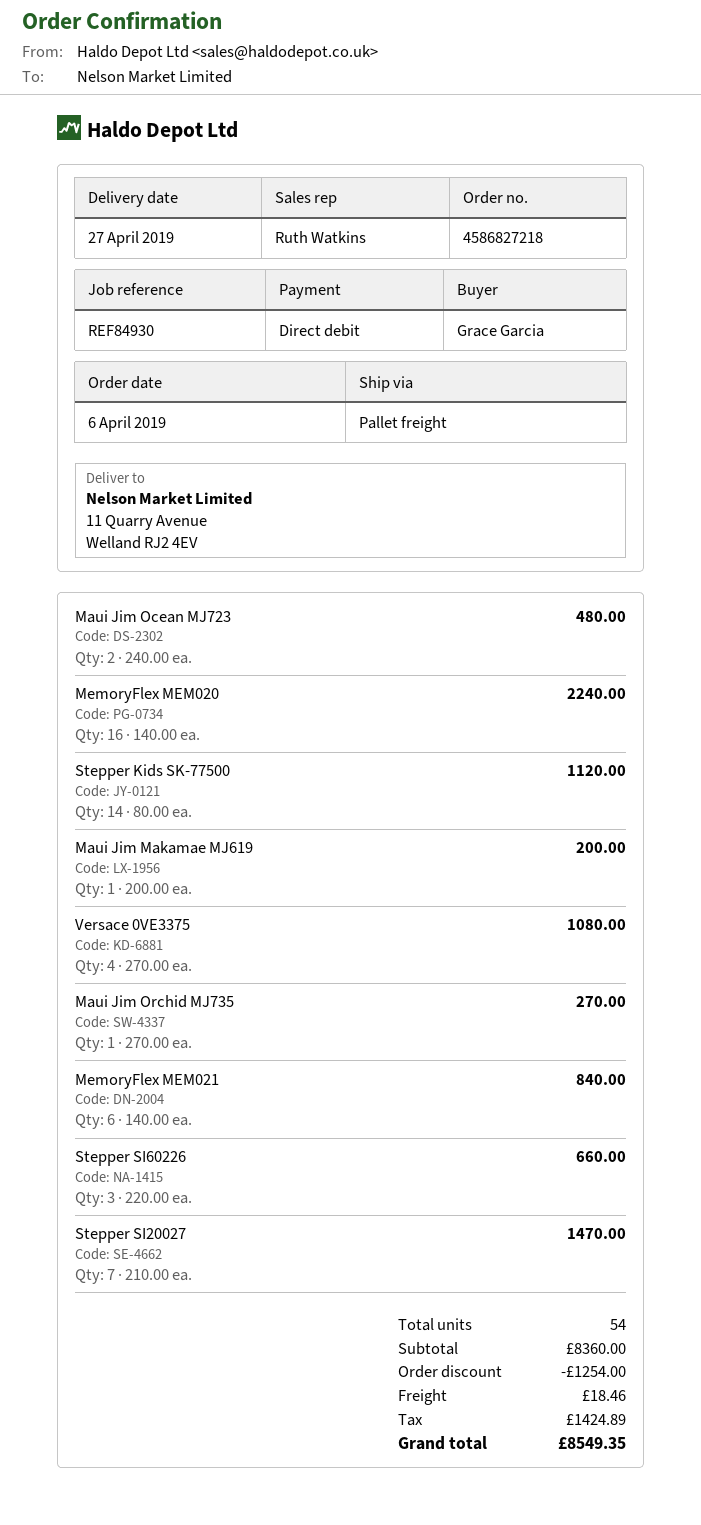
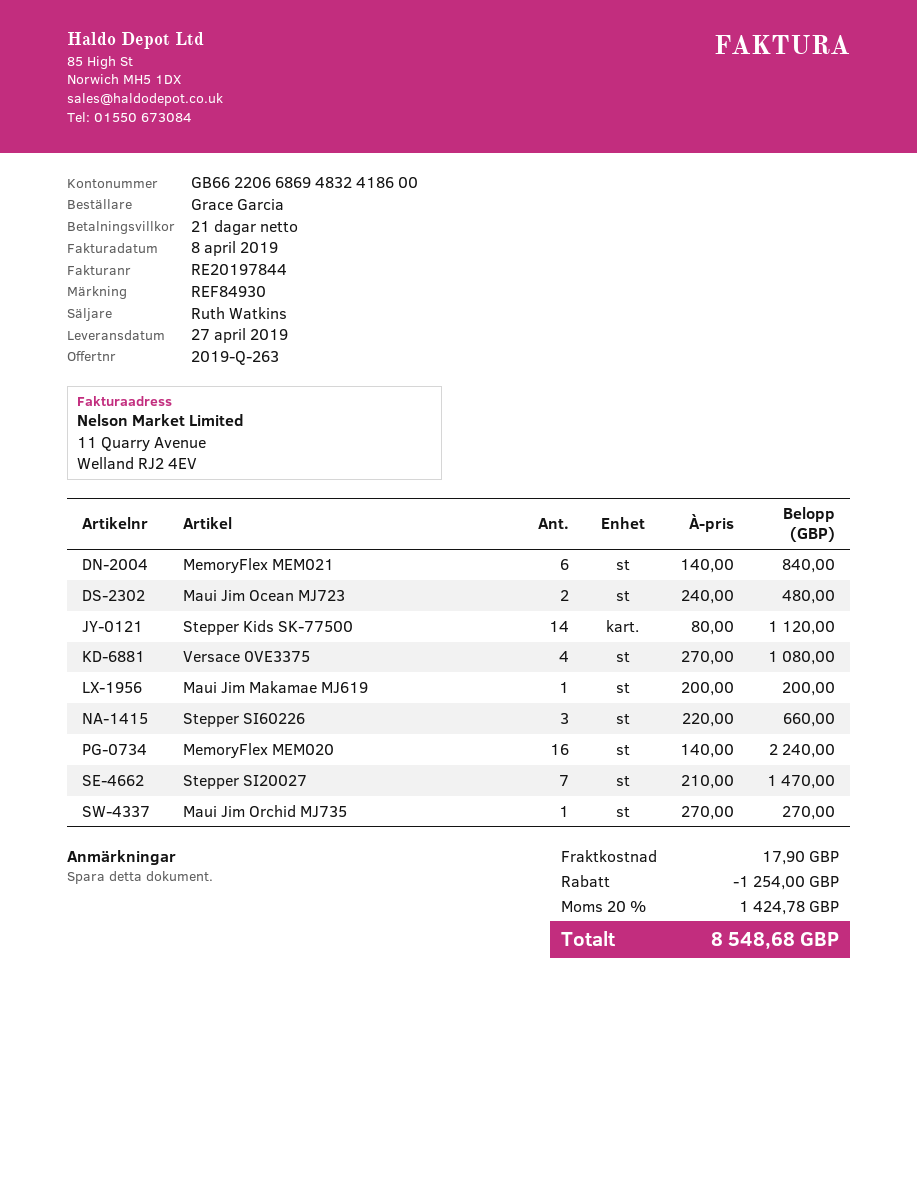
shipping: 18.46 -> 17.90
tax: 1424.89 -> 1424.78
total: 8549.35 -> 8548.68

